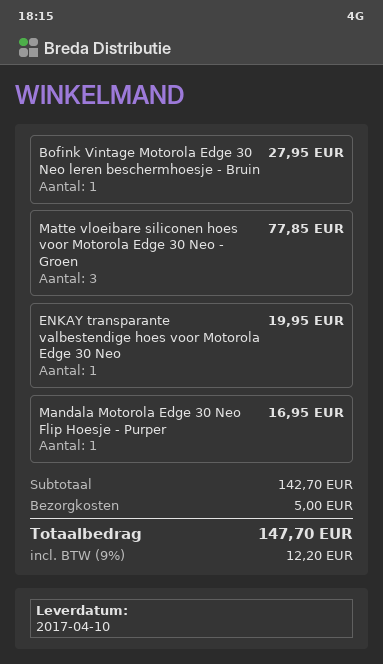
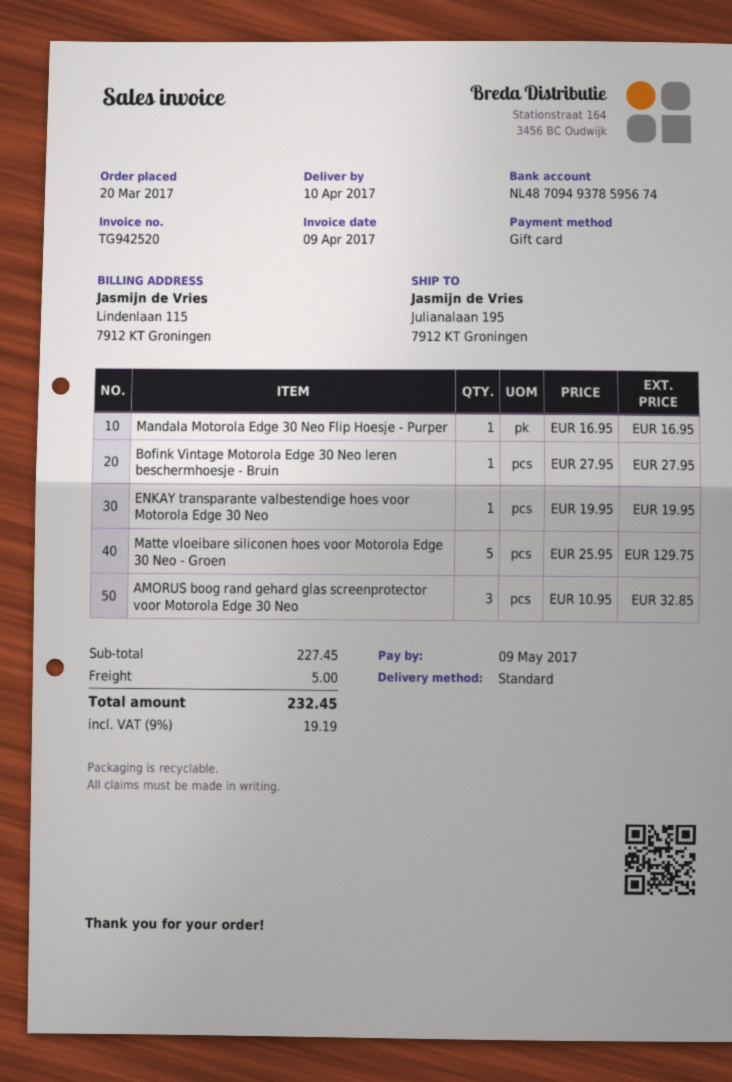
Matte vloeibare siliconen hoes voor Motorola Edge 30 Neo - Groen: 3 for 77.85 -> 5 for 129.75
AMORUS boog rand gehard glas screenprotector voor Motorola Edge 30 Neo: none -> 3 for 32.85
subtotal: 142.70 -> 227.45
tax: 9% = 12.20 -> 9% = 19.19
total: 147.70 -> 232.45

